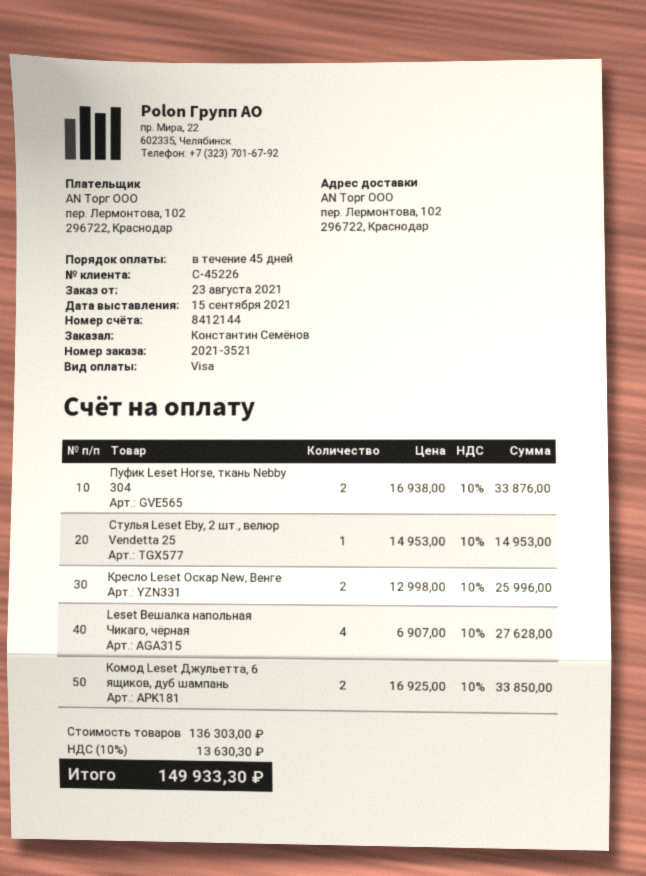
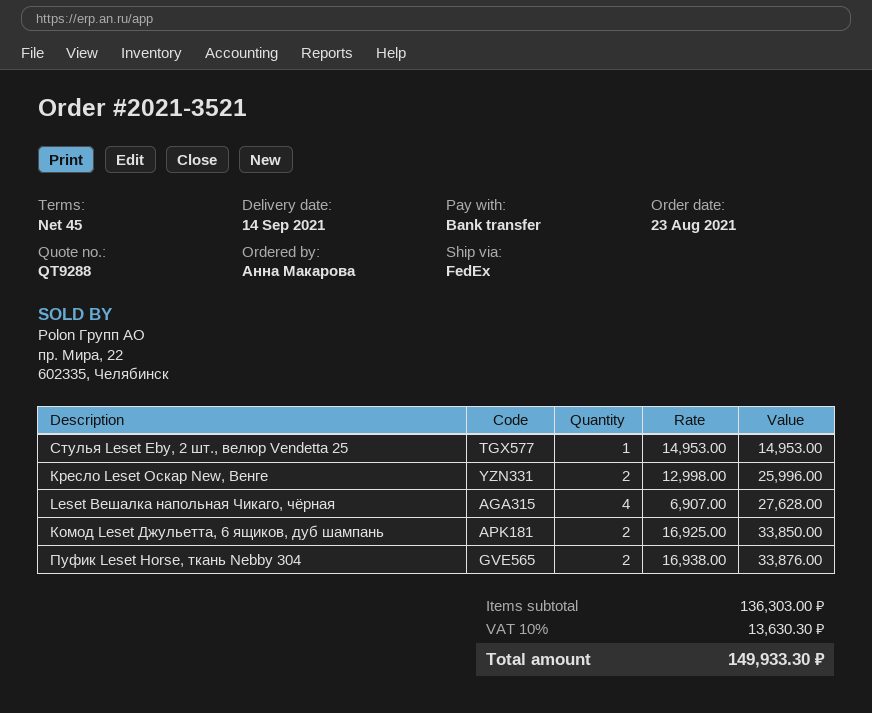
ordered by: Константин Семёнов -> Анна Макарова
payment method: Visa -> bank transfer

